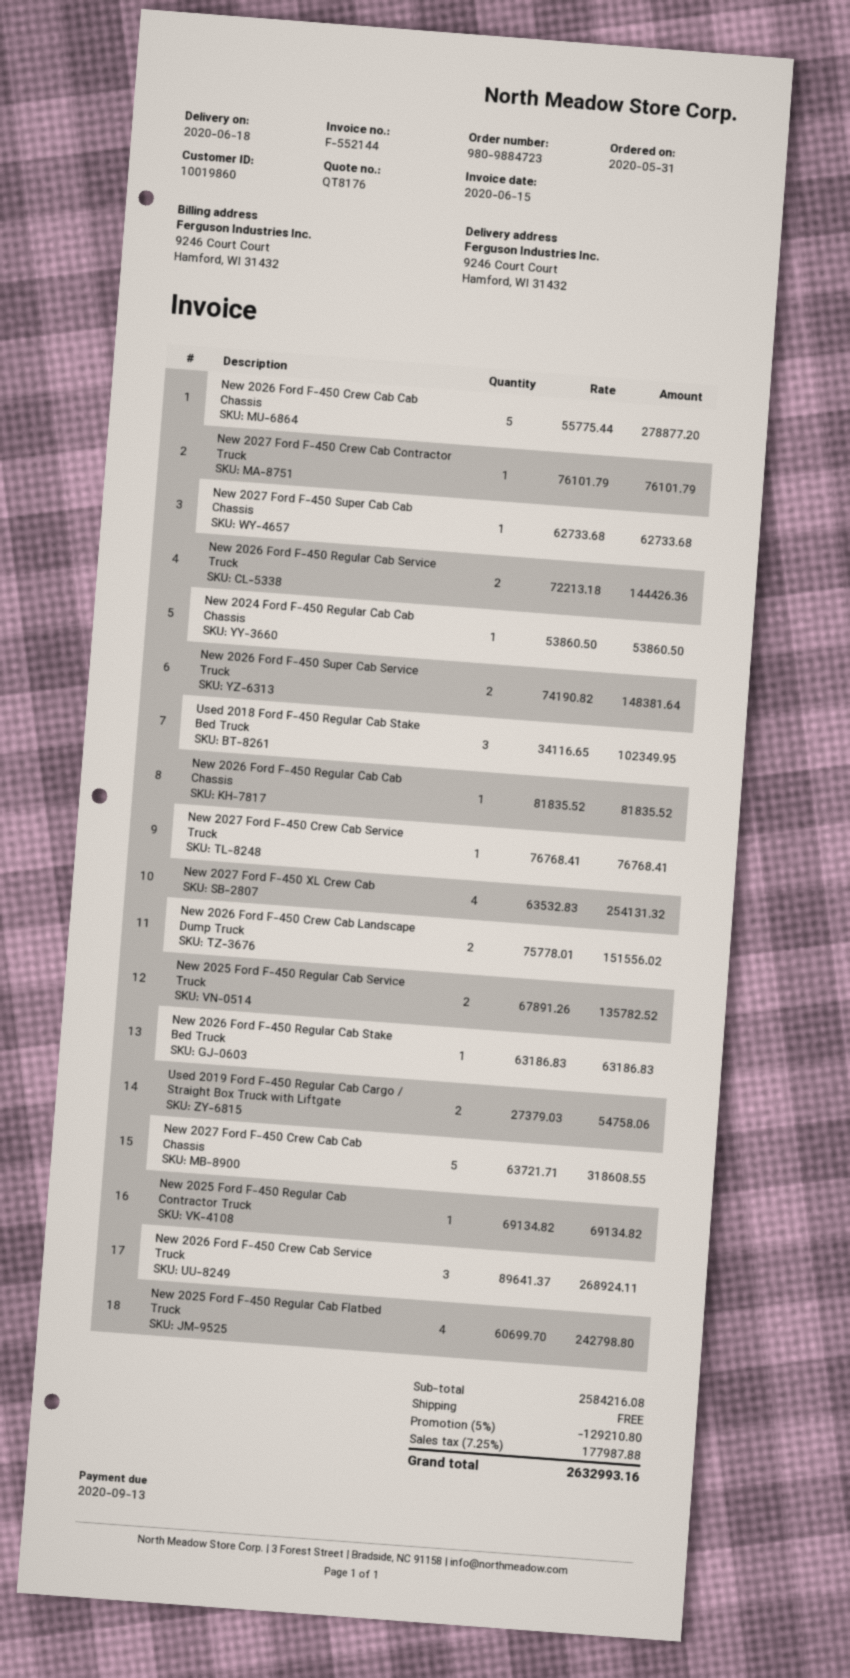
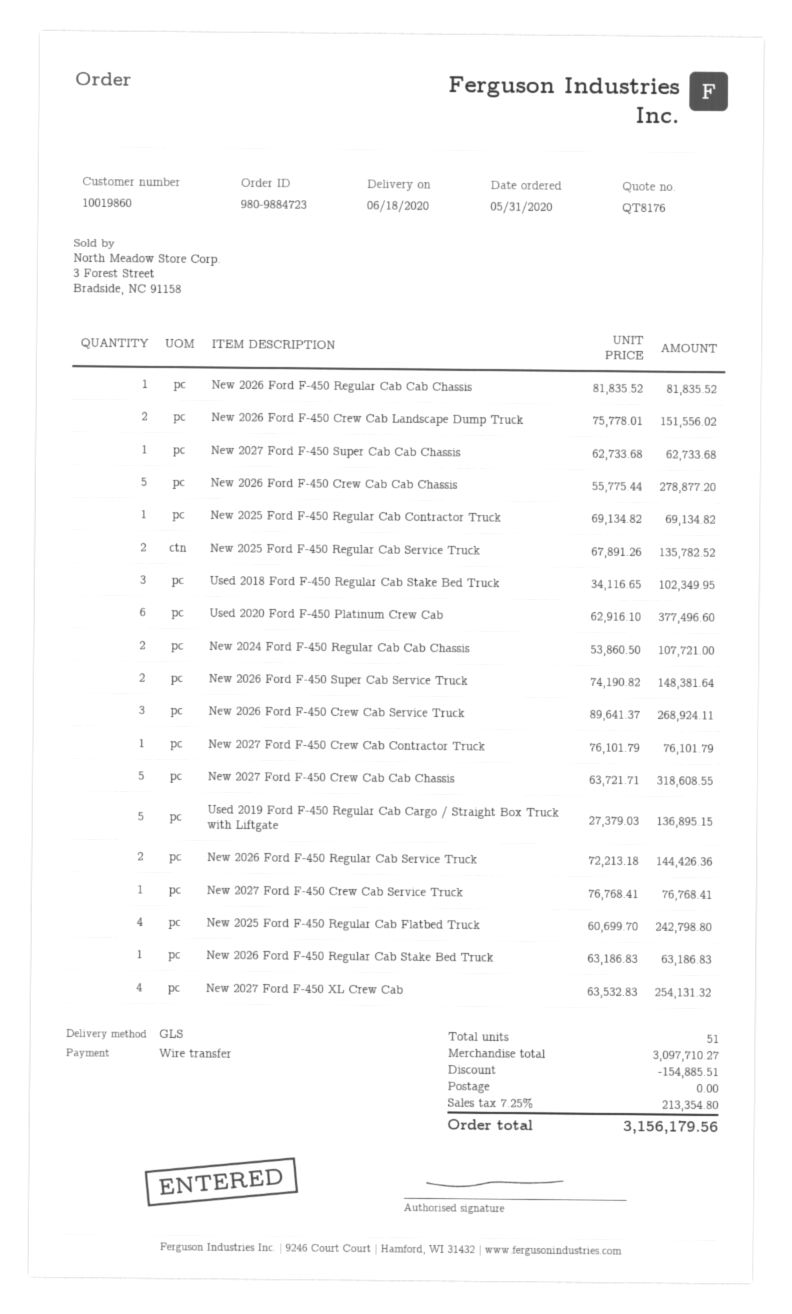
New 2024 Ford F-450 Regular Cab Cab Chassis: 1 x 53860.50 = 53860.50 -> 2 x 53860.50 = 107721.00
Used 2019 Ford F-450 Regular Cab Cargo / Straight Box Truck with Liftgate: 2 x 27379.03 = 54758.06 -> 5 x 27379.03 = 136895.15
Used 2020 Ford F-450 Platinum Crew Cab: none -> 6 x 62916.10 = 377496.60
subtotal: 2584216.08 -> 3097710.27
discount: 129210.80 -> 154885.51
tax: 7.25% = 177987.88 -> 7.25% = 213354.80
total: 2632993.16 -> 3156179.56

